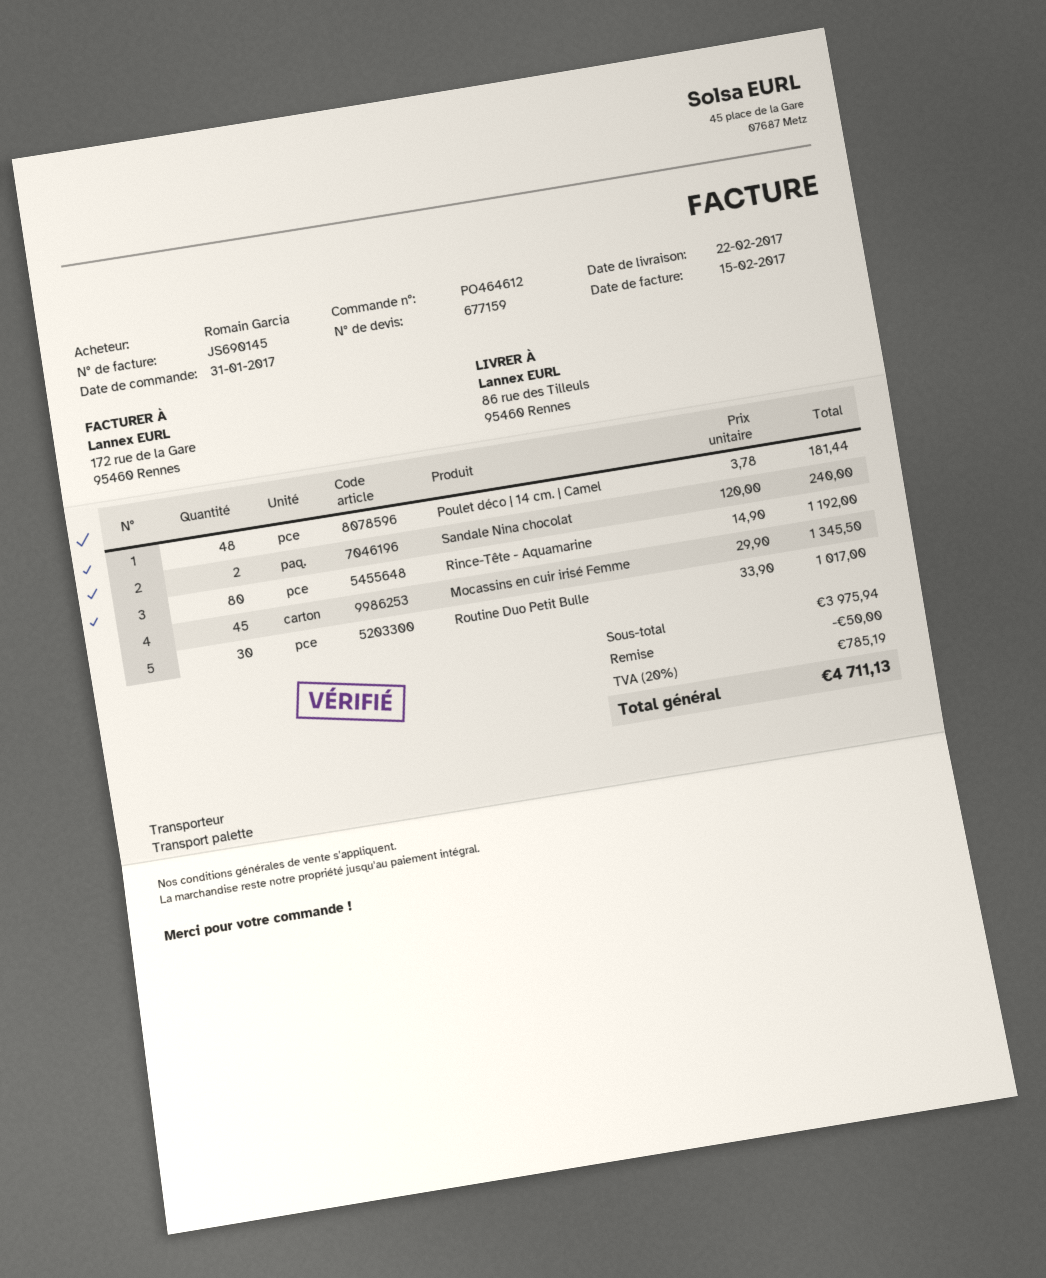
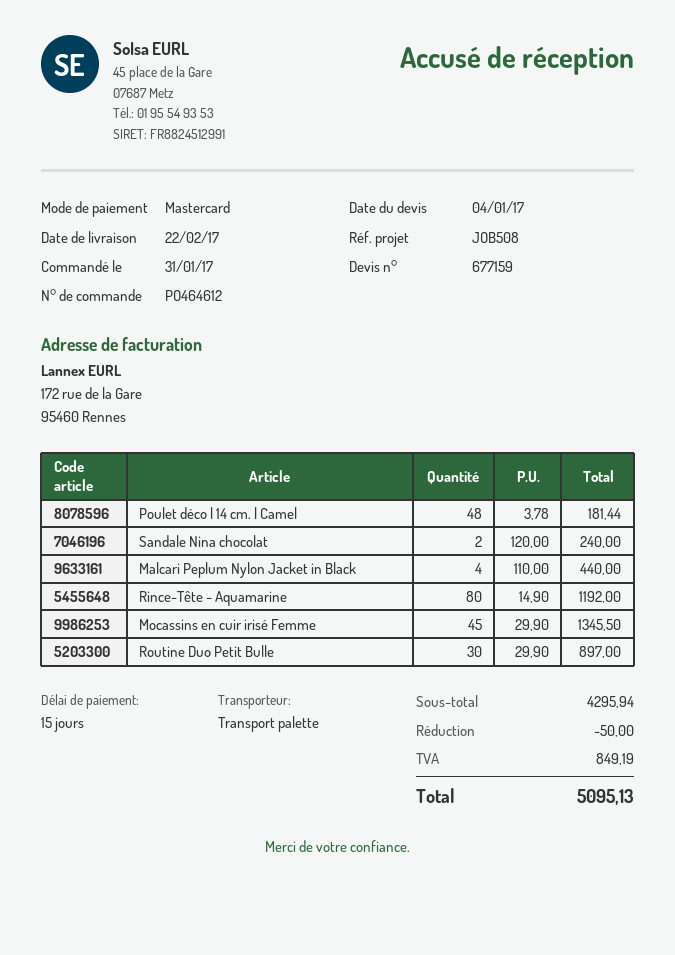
Routine Duo Petit Bulle: 30 x 33.90 = 1017.00 -> 30 x 29.90 = 897.00
Malcari Peplum Nylon Jacket in Black: none -> 4 x 110.00 = 440.00
subtotal: 3975.94 -> 4295.94
tax: 785.19 -> 849.19
total: 4711.13 -> 5095.13

